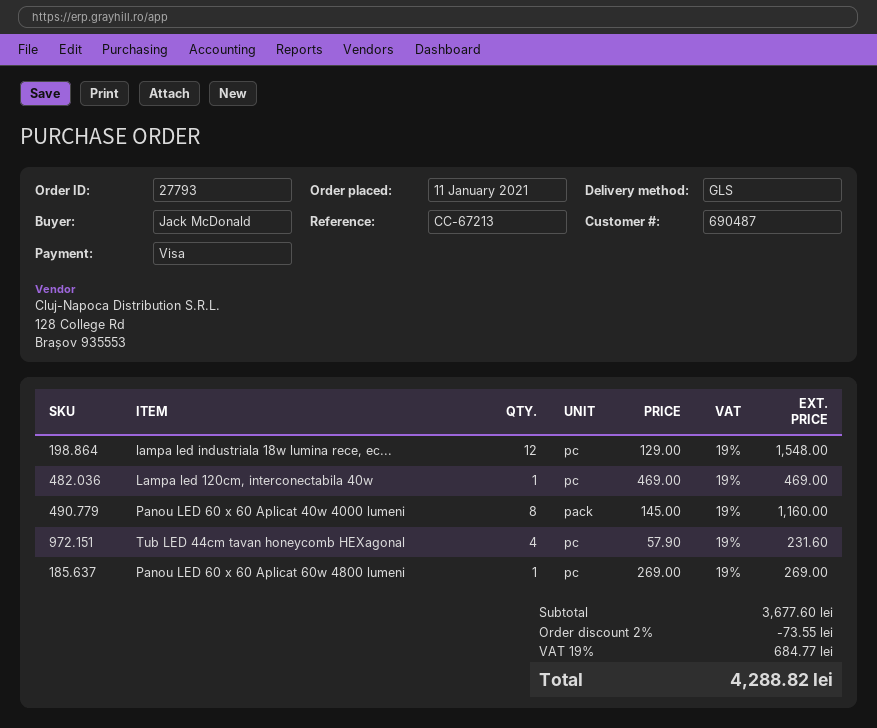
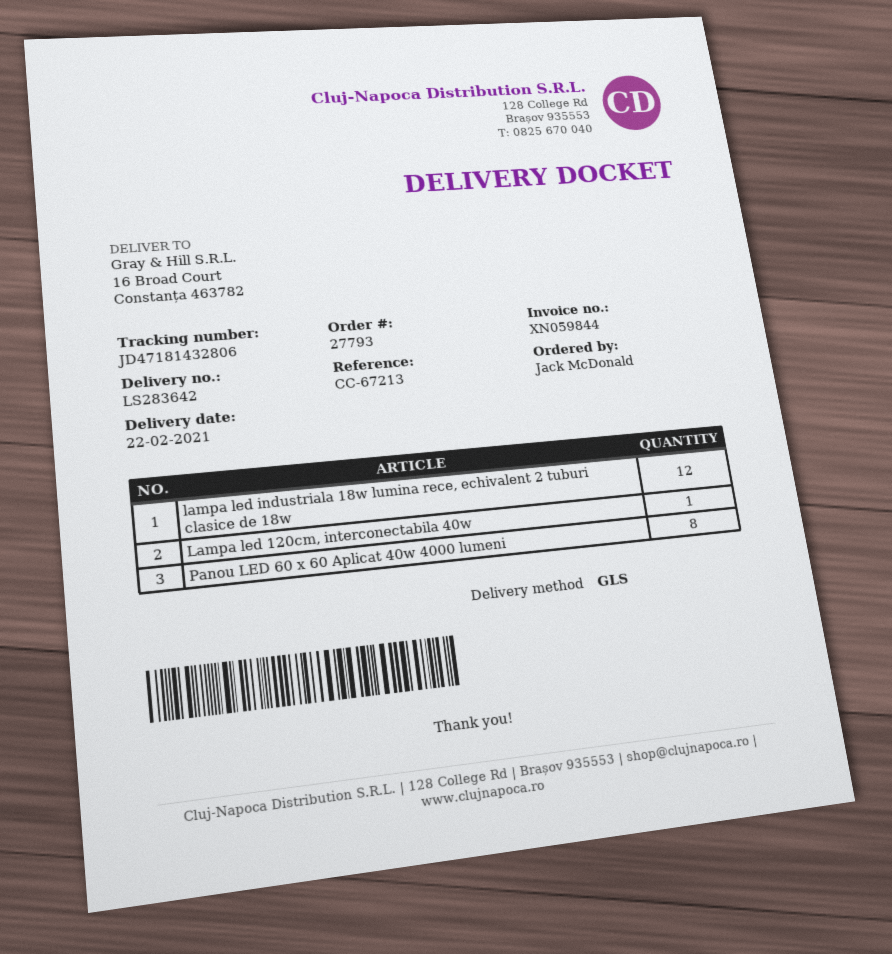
Tub LED 44cm tavan honeycomb HEXagonal: 4 -> none
Panou LED 60 x 60 Aplicat 60w 4800 lumeni: 1 -> none

